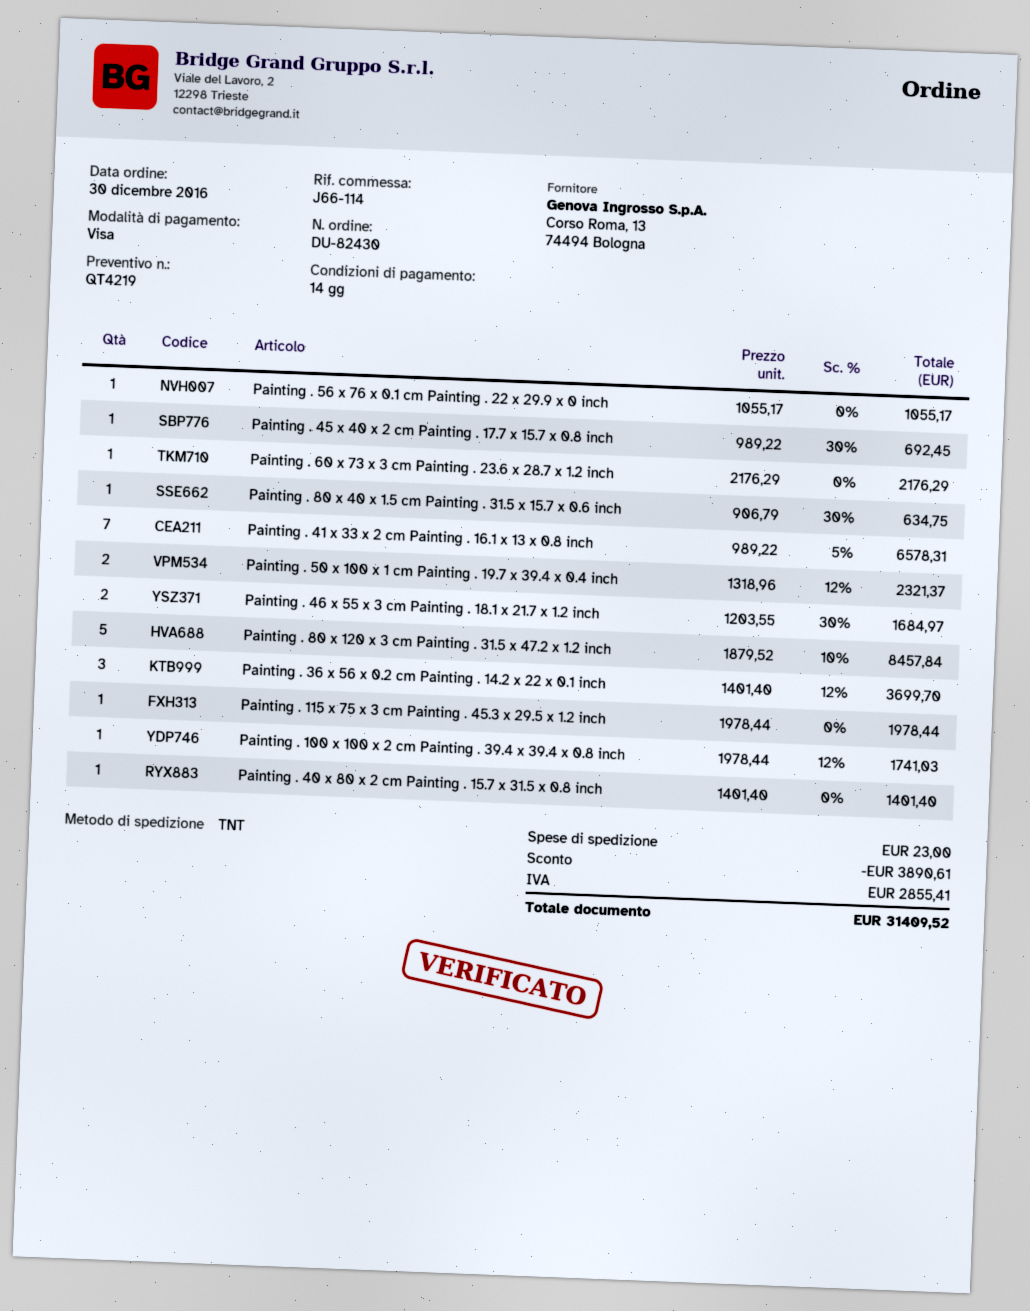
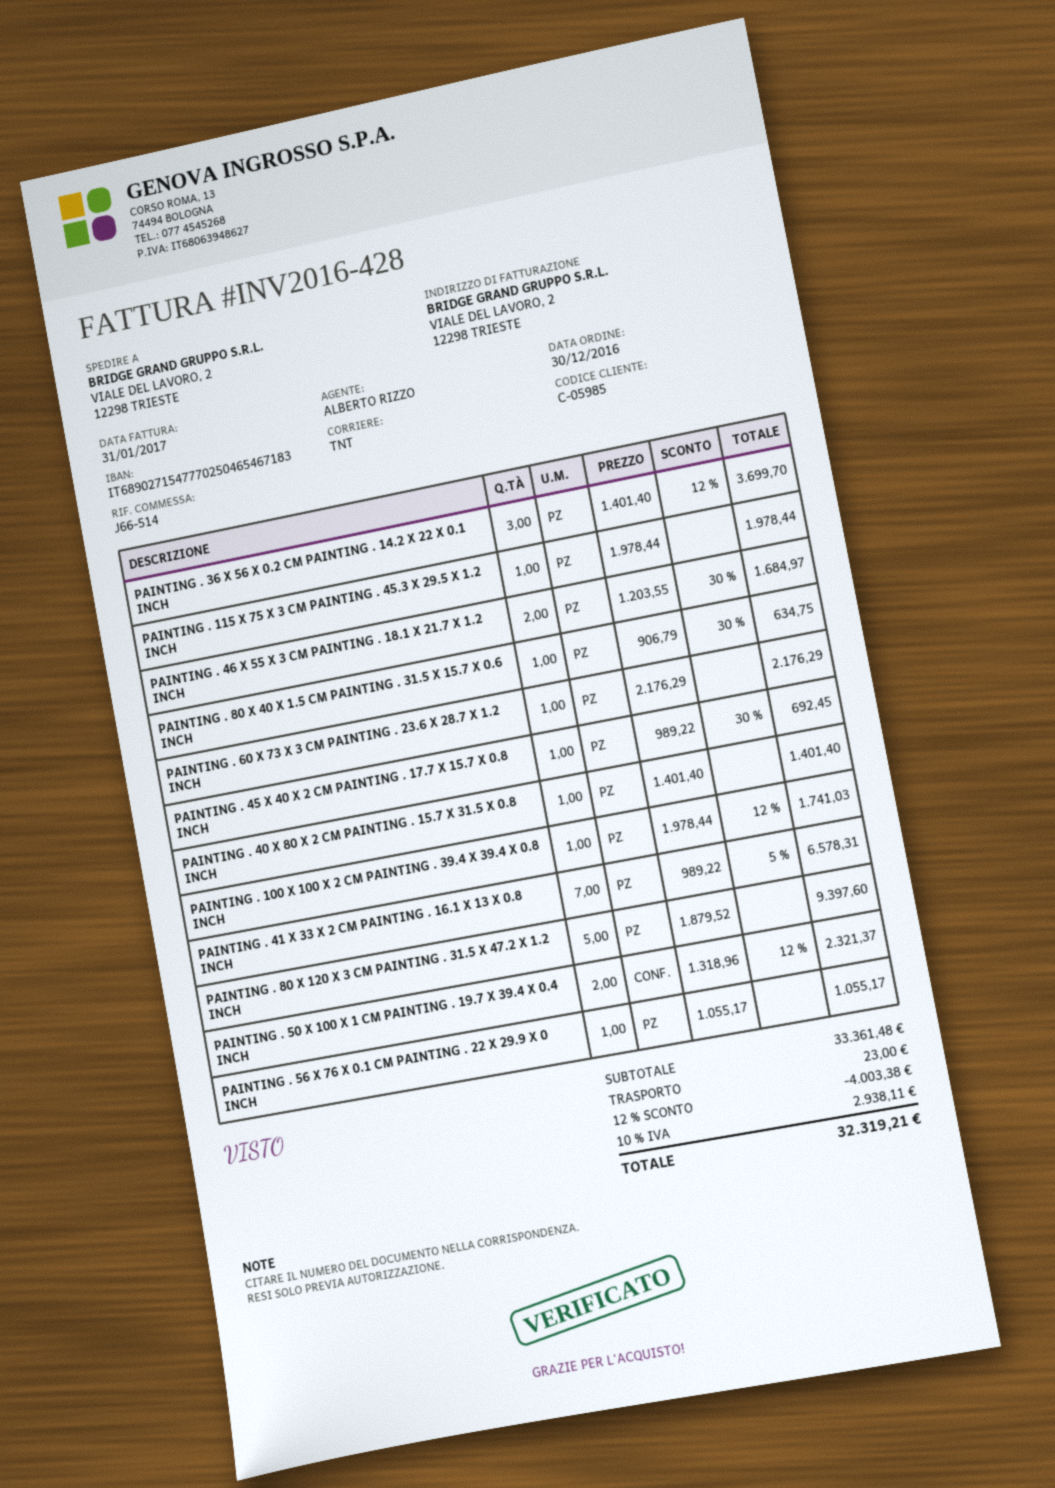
reference: J66-114 -> J66-514
Painting . 80 x 120 x 3 cm Painting . 31.5 x 47.2 x 1.2 inch: 5 x 1879.52 - 10% = 8457.84 -> 5 x 1879.52 = 9397.60
discount: 3890.61 -> 4003.38
tax: 2855.41 -> 2938.11
total: 31409.52 -> 32319.21

